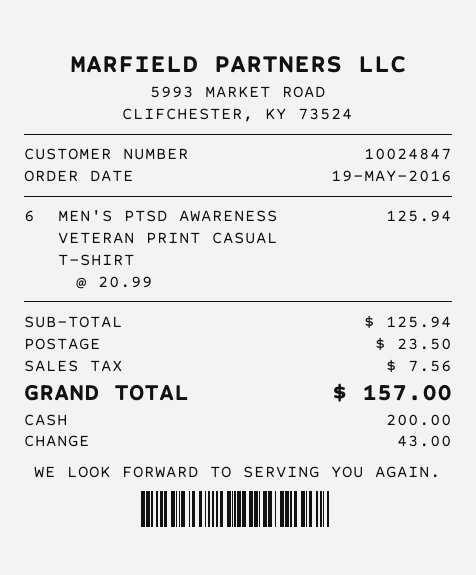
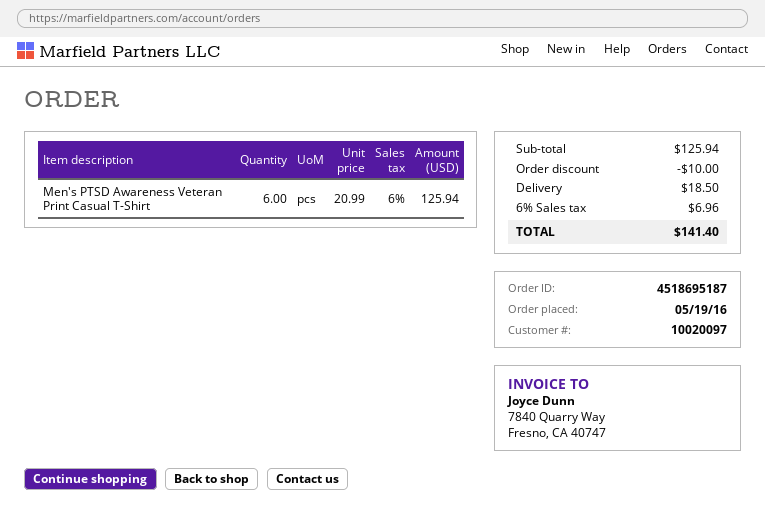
customer number: 10024847 -> 10020097
discount: none -> 10.00
shipping: 23.50 -> 18.50
tax: 7.56 -> 6.96
total: 157.00 -> 141.40

